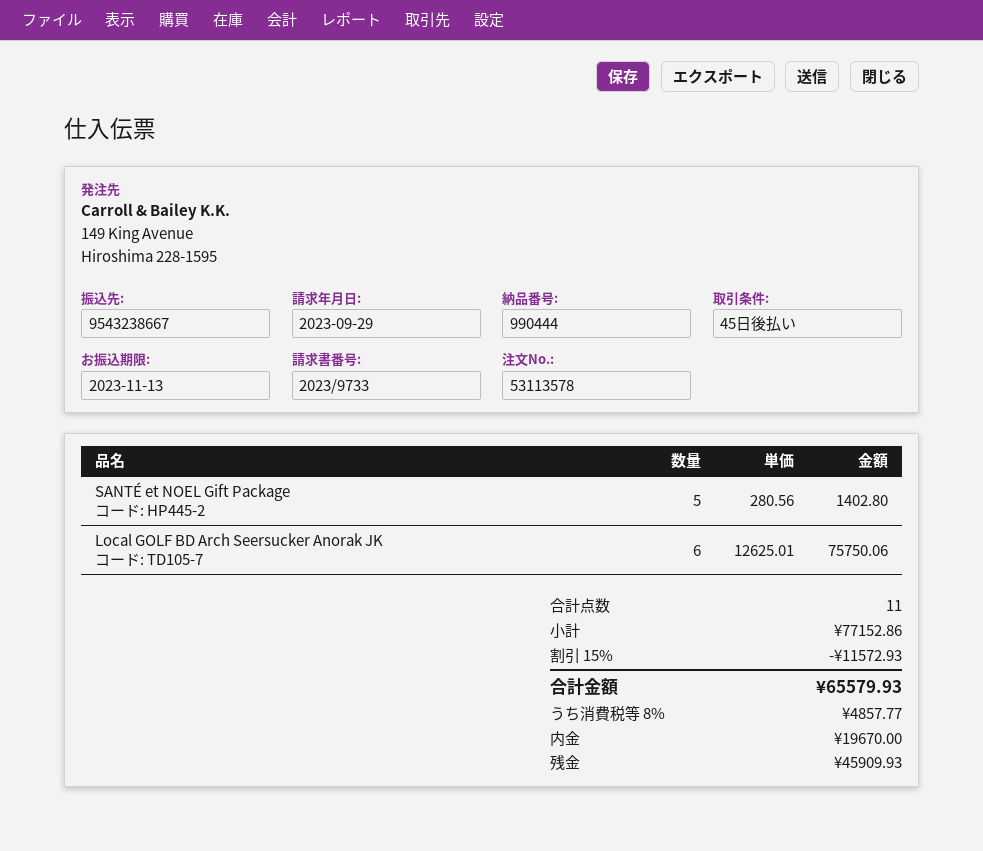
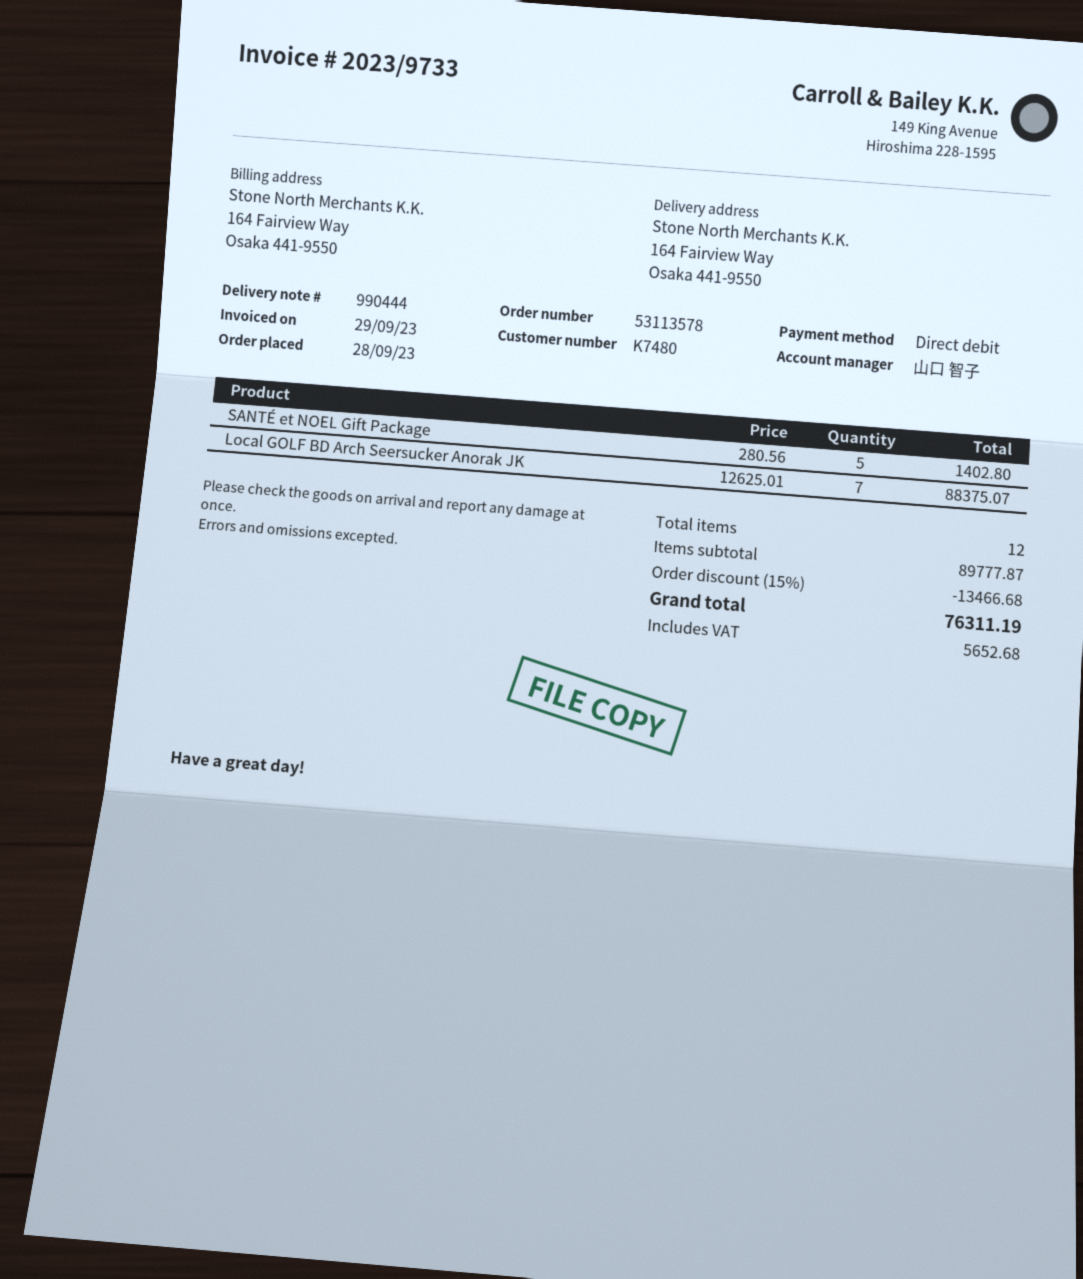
Local GOLF BD Arch Seersucker Anorak JK: 6 x 12625.01 = 75750.06 -> 7 x 12625.01 = 88375.07
total quantity: 11 -> 12
subtotal: 77152.86 -> 89777.87
discount: 15% = 11572.93 -> 15% = 13466.68
tax: 4857.77 -> 5652.68
total: 65579.93 -> 76311.19

